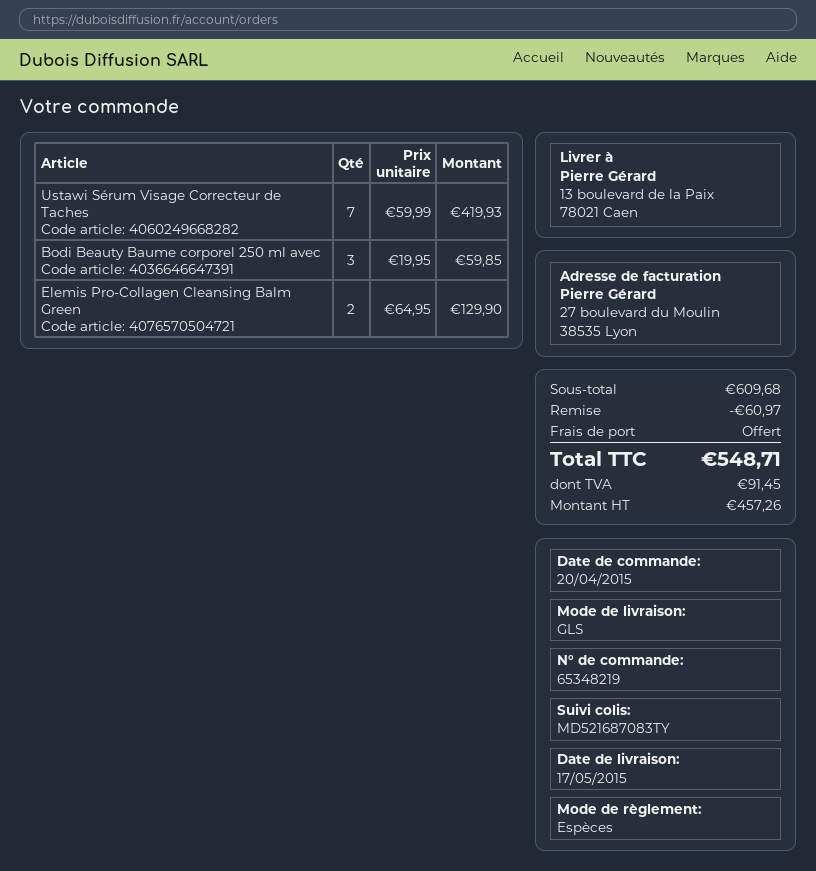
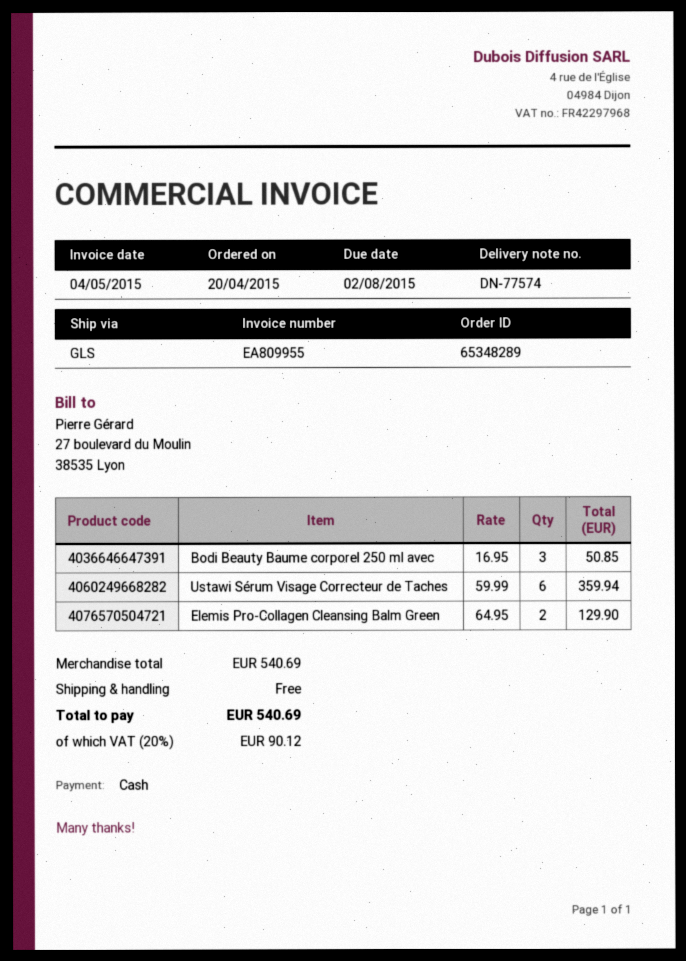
order number: 65348219 -> 65348289
Ustawi Sérum Visage Correcteur de Taches: 7 x 59.99 = 419.93 -> 6 x 59.99 = 359.94
Bodi Beauty Baume corporel 250 ml avec: 3 x 19.95 = 59.85 -> 3 x 16.95 = 50.85
subtotal: 609.68 -> 540.69
discount: 60.97 -> none
tax: 91.45 -> 90.12
total: 548.71 -> 540.69

